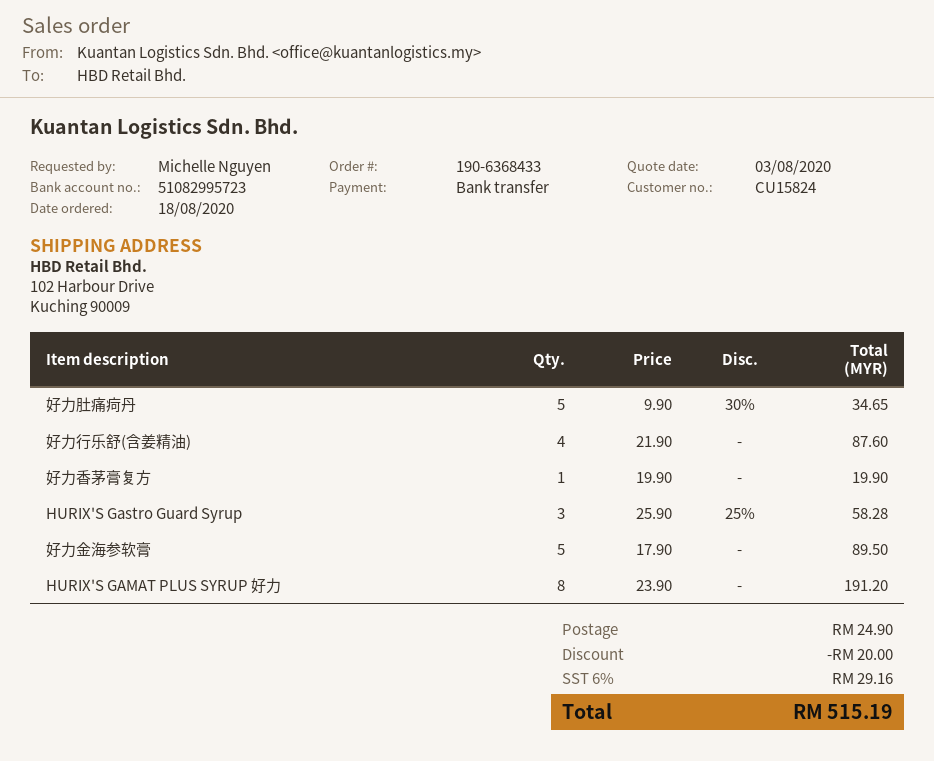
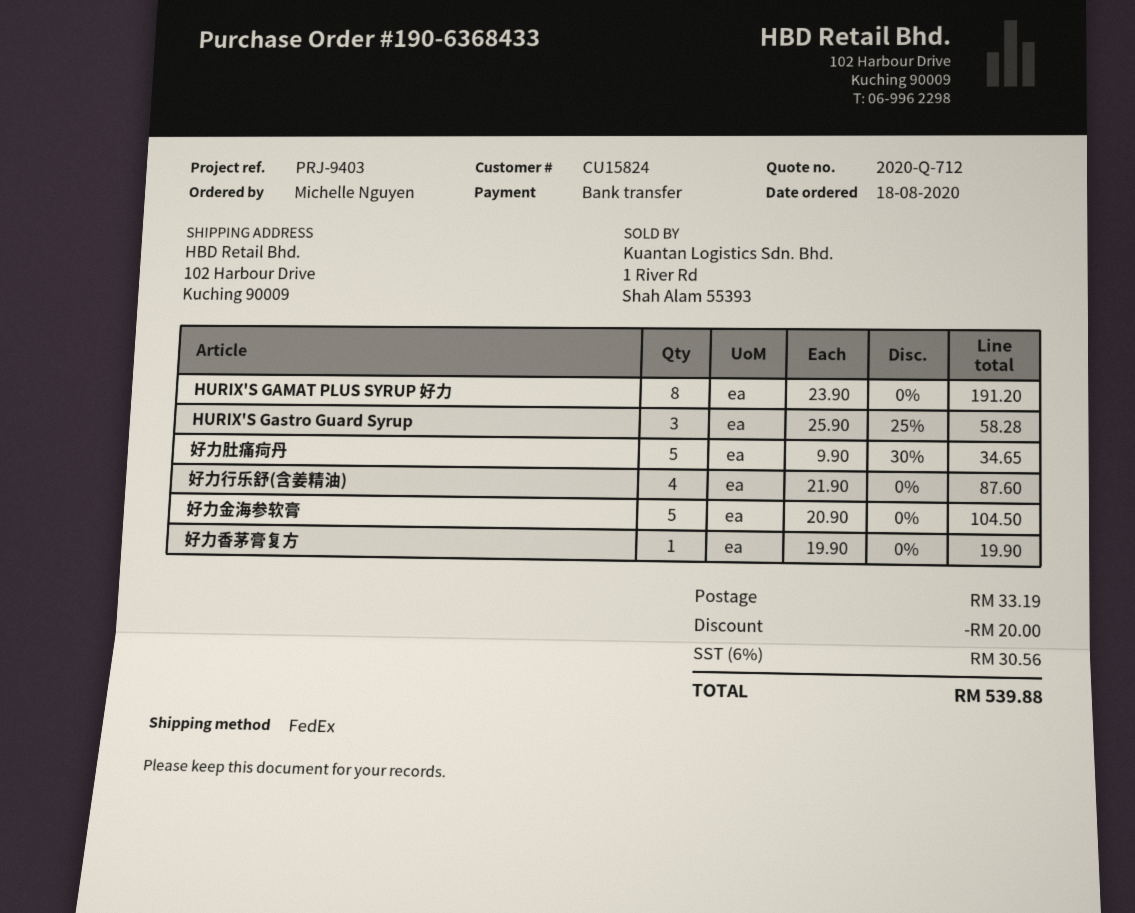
好力金海参软膏: 5 x 17.90 = 89.50 -> 5 x 20.90 = 104.50
shipping: 24.90 -> 33.19
tax: 6% = 29.16 -> 6% = 30.56
total: 515.19 -> 539.88

